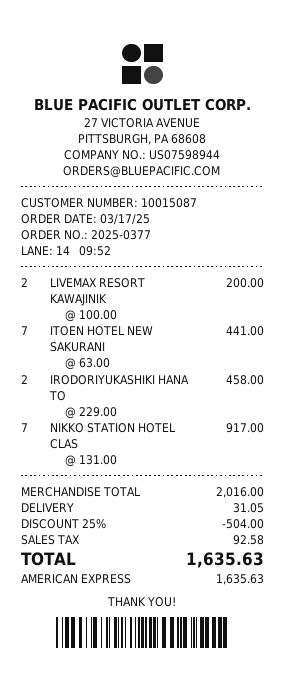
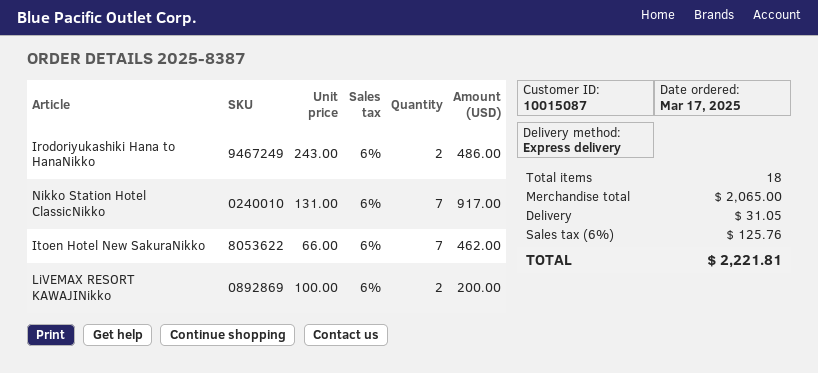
order number: 2025-0377 -> 2025-8387
ITOEN HOTEL NEW SAKURANI: 7 x 63.00 = 441.00 -> 7 x 66.00 = 462.00
IRODORIYUKASHIKI HANA TO: 2 x 229.00 = 458.00 -> 2 x 243.00 = 486.00
subtotal: 2016.00 -> 2065.00
discount: 25% = 504.00 -> none
tax: 92.58 -> 125.76
total: 1635.63 -> 2221.81

